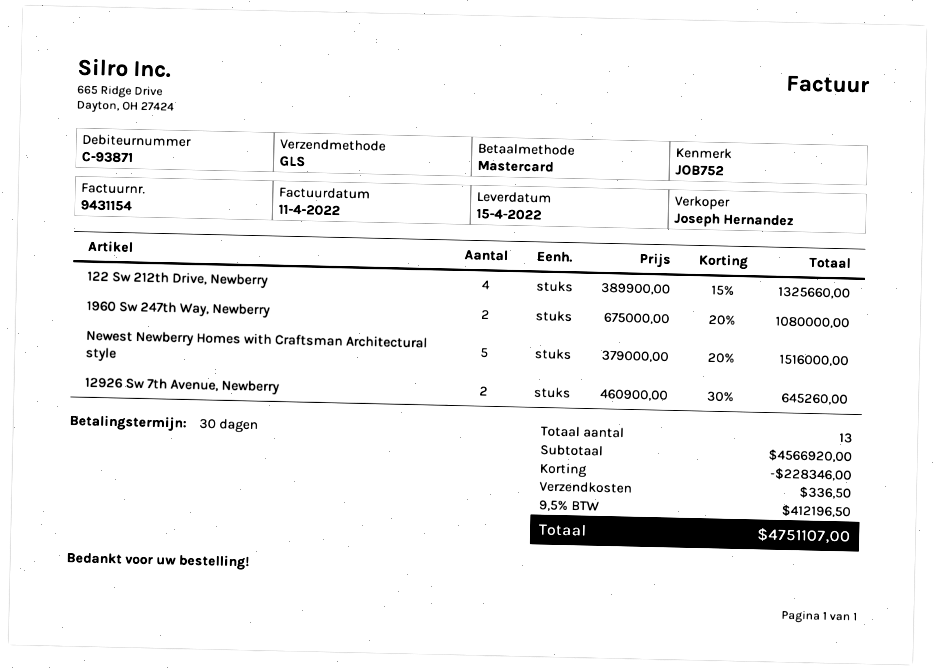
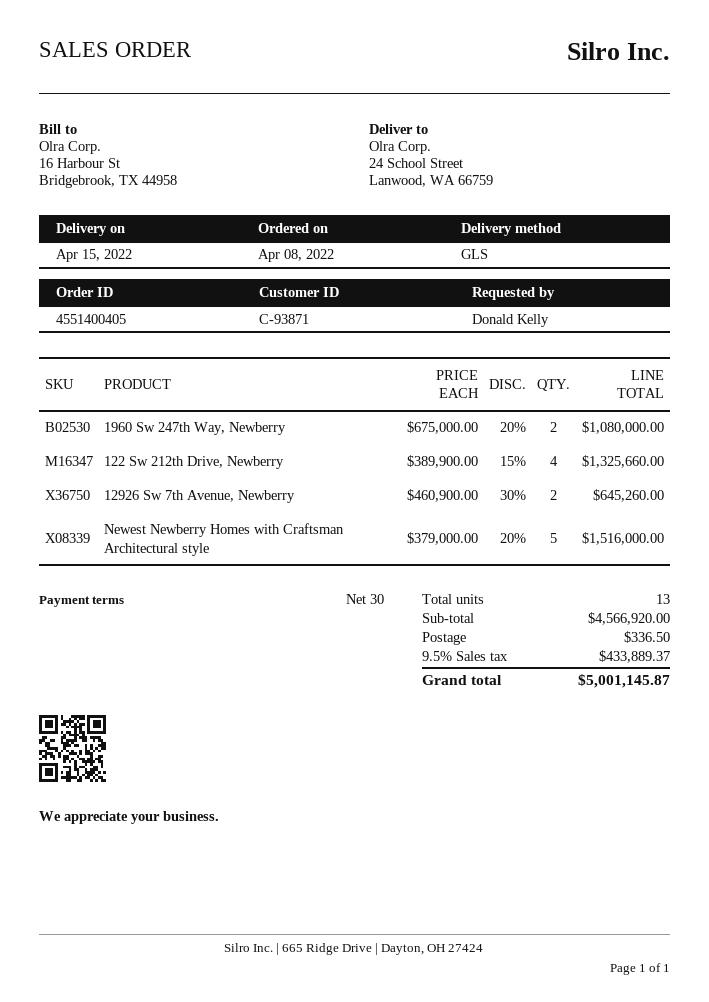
discount: 228346.00 -> none
tax: 9.5% = 412196.50 -> 9.5% = 433889.37
total: 4751107.00 -> 5001145.87

